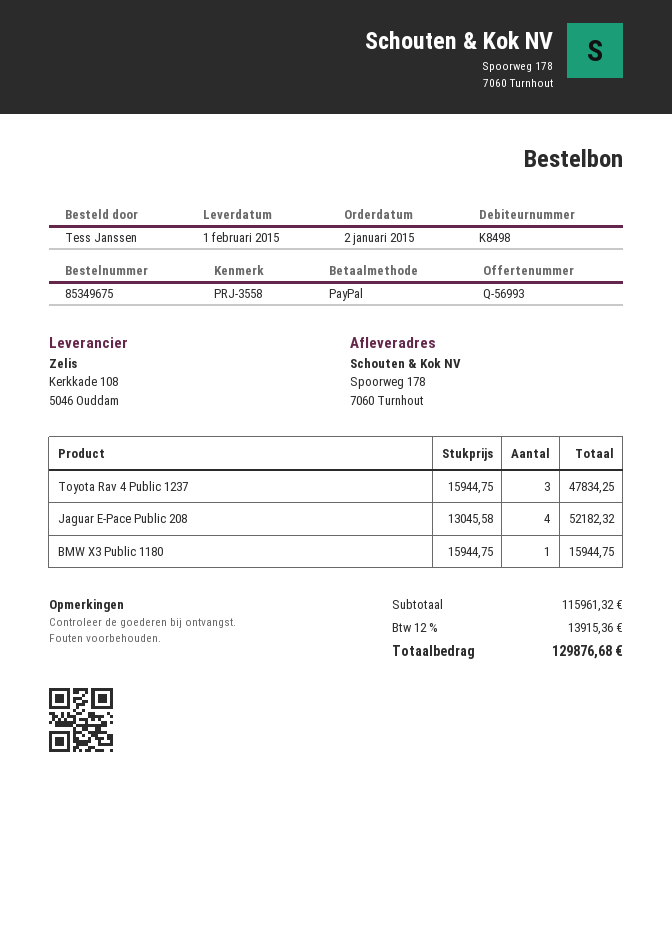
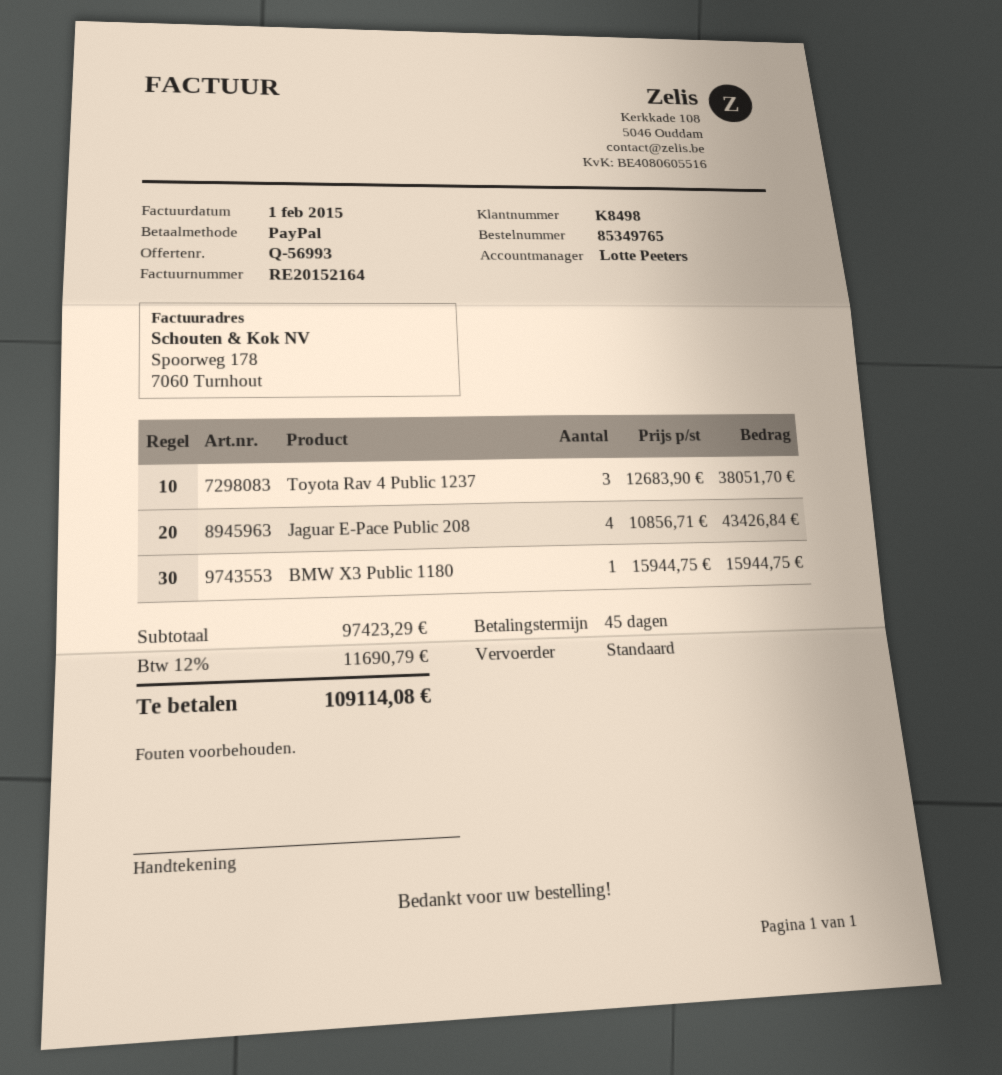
order number: 85349675 -> 85349765
Toyota Rav 4 Public 1237: 3 x 15944.75 = 47834.25 -> 3 x 12683.90 = 38051.70
Jaguar E-Pace Public 208: 4 x 13045.58 = 52182.32 -> 4 x 10856.71 = 43426.84
subtotal: 115961.32 -> 97423.29
tax: 12% = 13915.36 -> 12% = 11690.79
total: 129876.68 -> 109114.08

